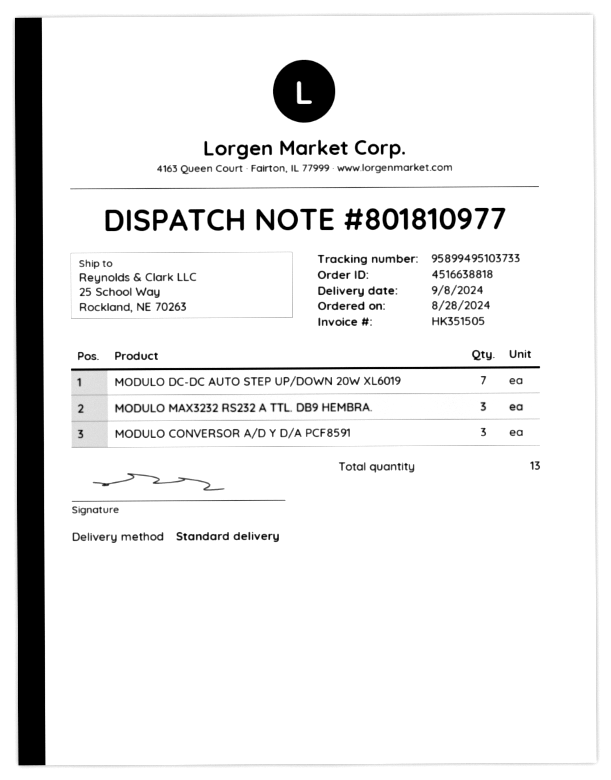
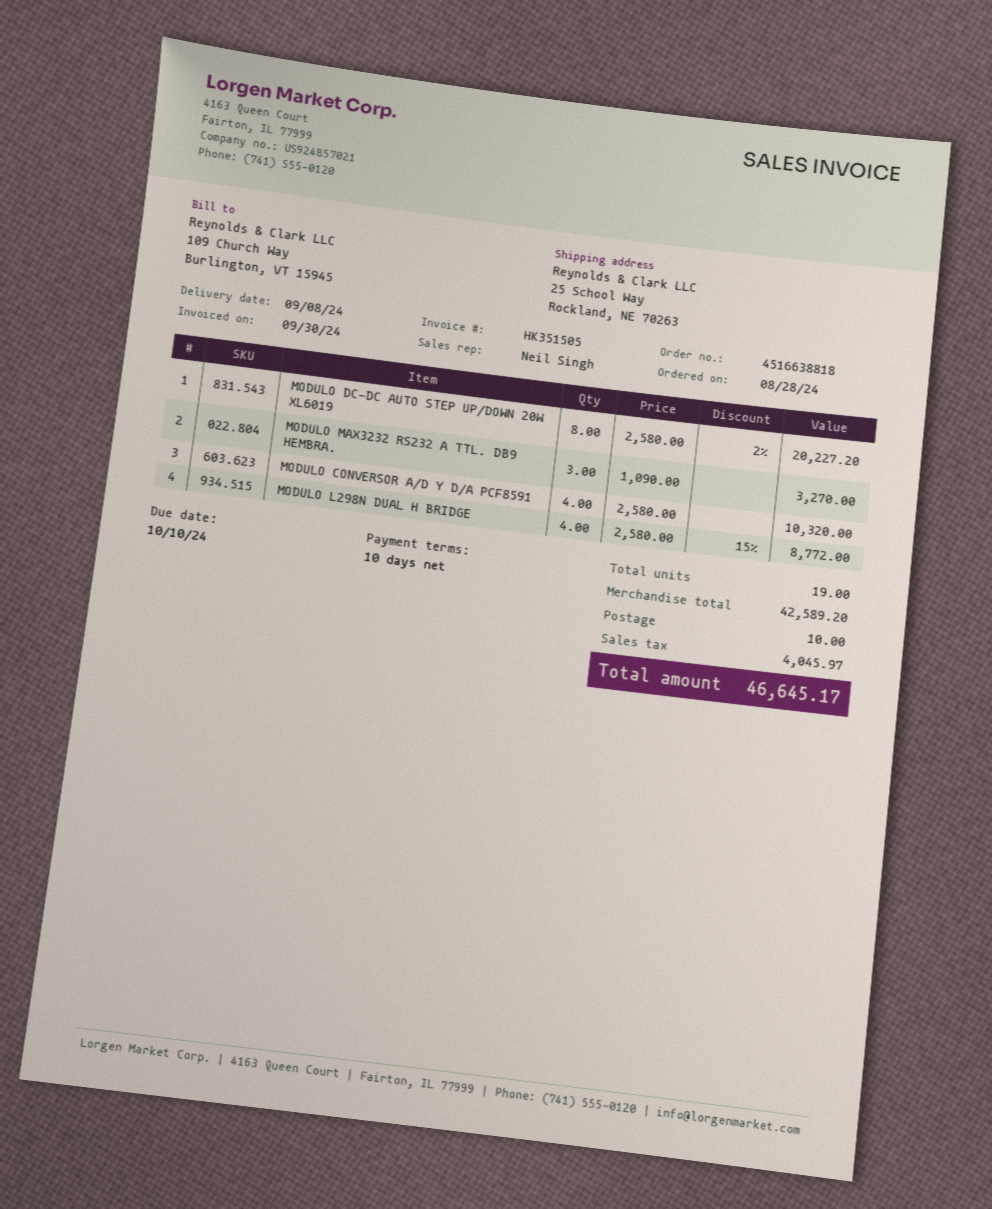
MODULO DC-DC AUTO STEP UP/DOWN 20W XL6019: 7 -> 8
MODULO CONVERSOR A/D Y D/A PCF8591: 3 -> 4
MODULO L298N DUAL H BRIDGE: none -> 4
total quantity: 13 -> 19

